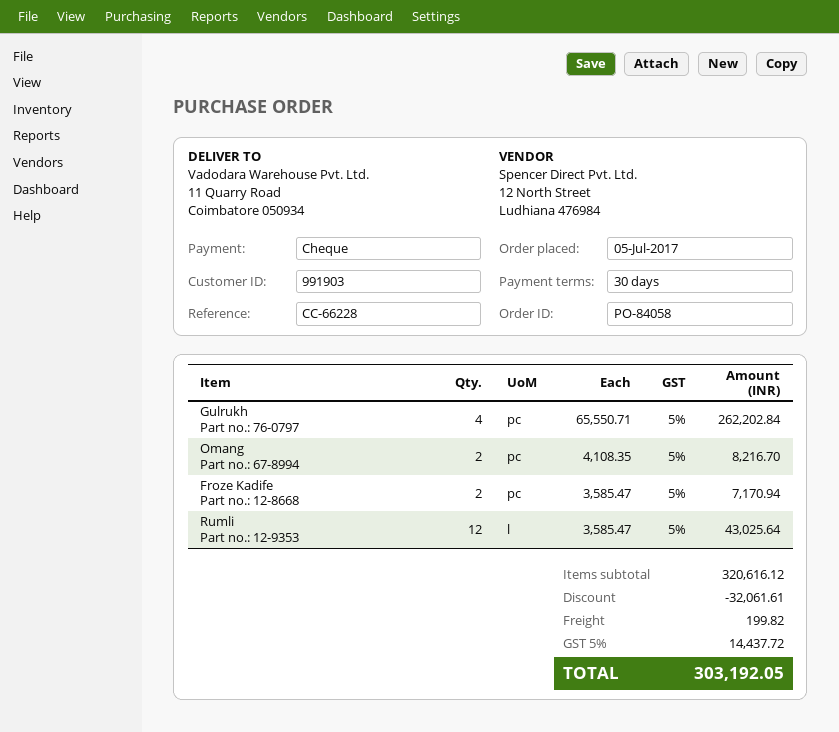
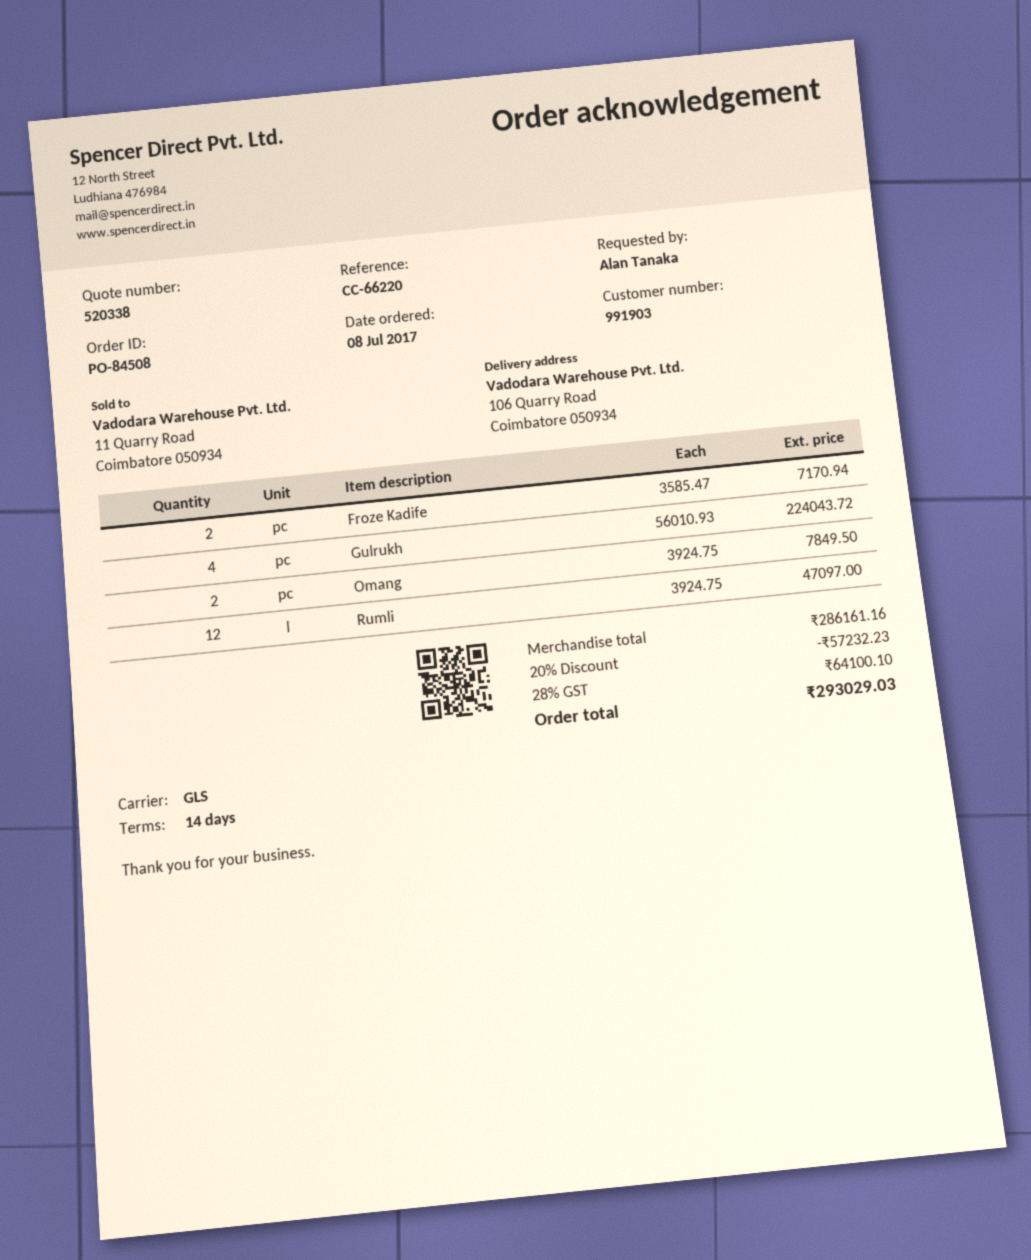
order number: PO-84058 -> PO-84508
order date: 2017-07-05 -> 2017-07-08
payment terms: 30 days -> 14 days
reference: CC-66228 -> CC-66220
ship to: 11 Quarry Road, Coimbatore 050934 -> 106 Quarry Road, Coimbatore 050934
Gulrukh: 4 x 65550.71 = 262202.84 -> 4 x 56010.93 = 224043.72
Omang: 2 x 4108.35 = 8216.70 -> 2 x 3924.75 = 7849.50
Rumli: 12 x 3585.47 = 43025.64 -> 12 x 3924.75 = 47097.00
subtotal: 320616.12 -> 286161.16
discount: 32061.61 -> 57232.23
shipping: 199.82 -> none
tax: 5% = 14437.72 -> 28% = 64100.10
total: 303192.05 -> 293029.03

